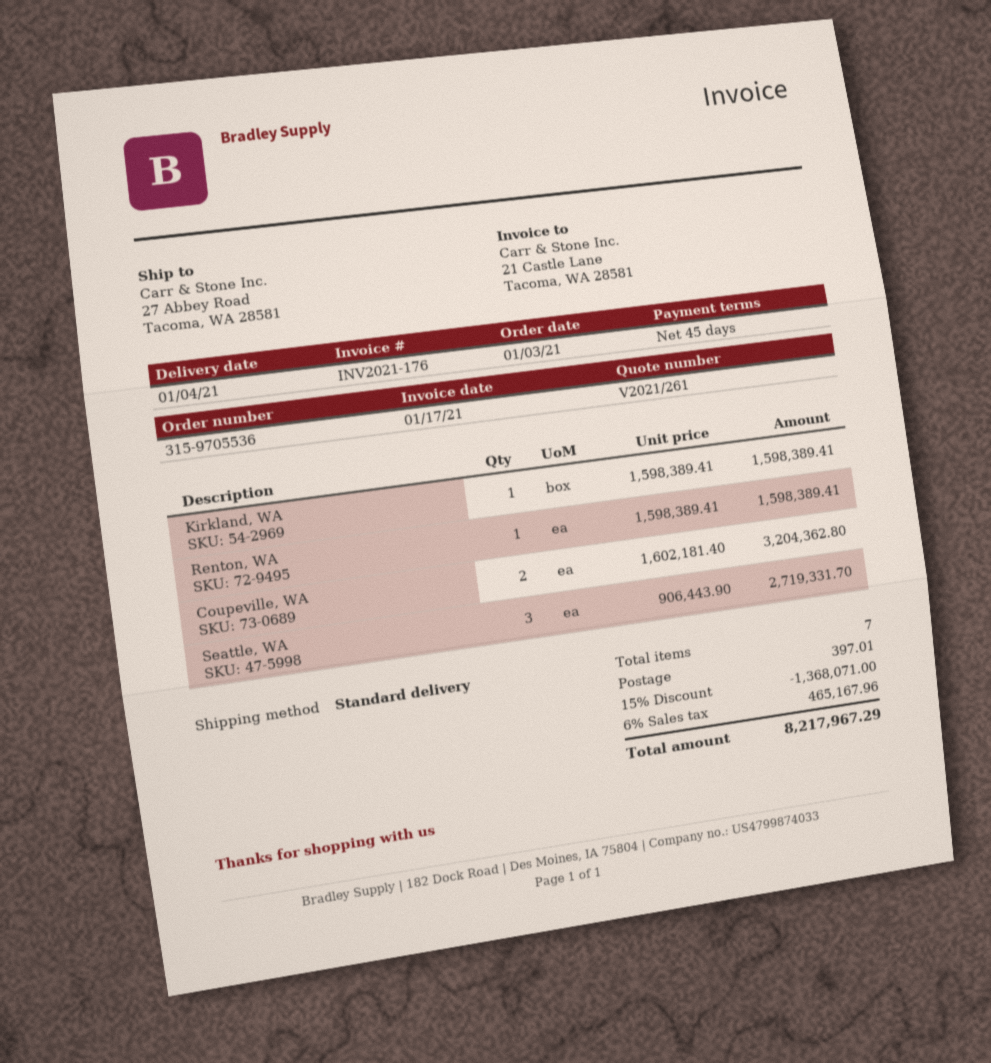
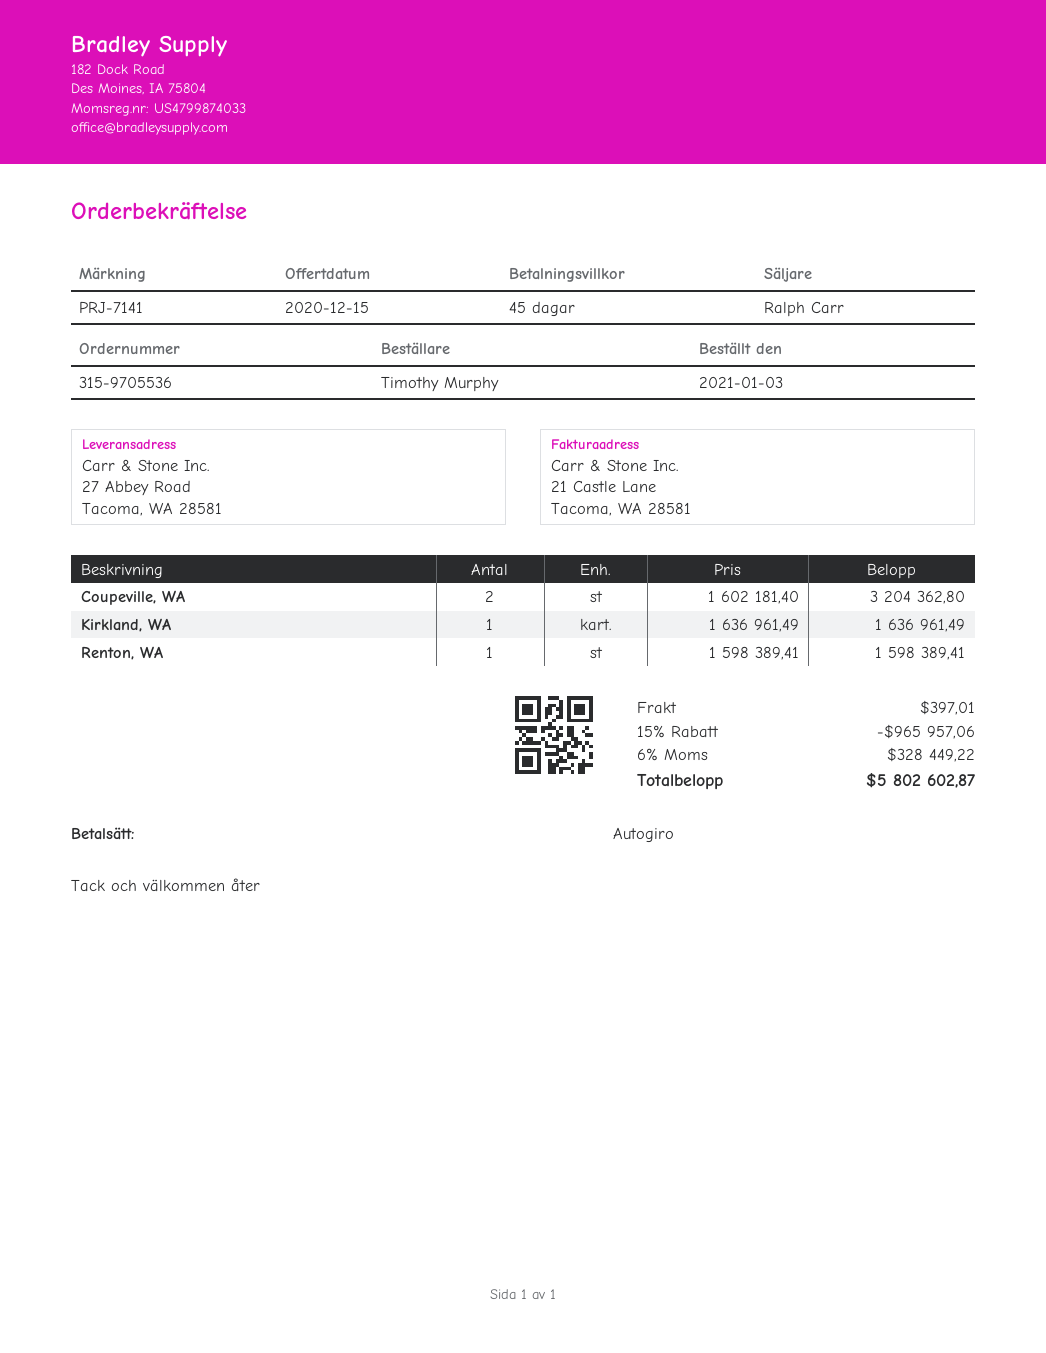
Kirkland, WA: 1 x 1598389.41 = 1598389.41 -> 1 x 1636961.49 = 1636961.49
Seattle, WA: 3 x 906443.90 = 2719331.70 -> none
discount: 15% = 1368071.00 -> 15% = 965957.06
tax: 6% = 465167.96 -> 6% = 328449.22
total: 8217967.29 -> 5802602.87

